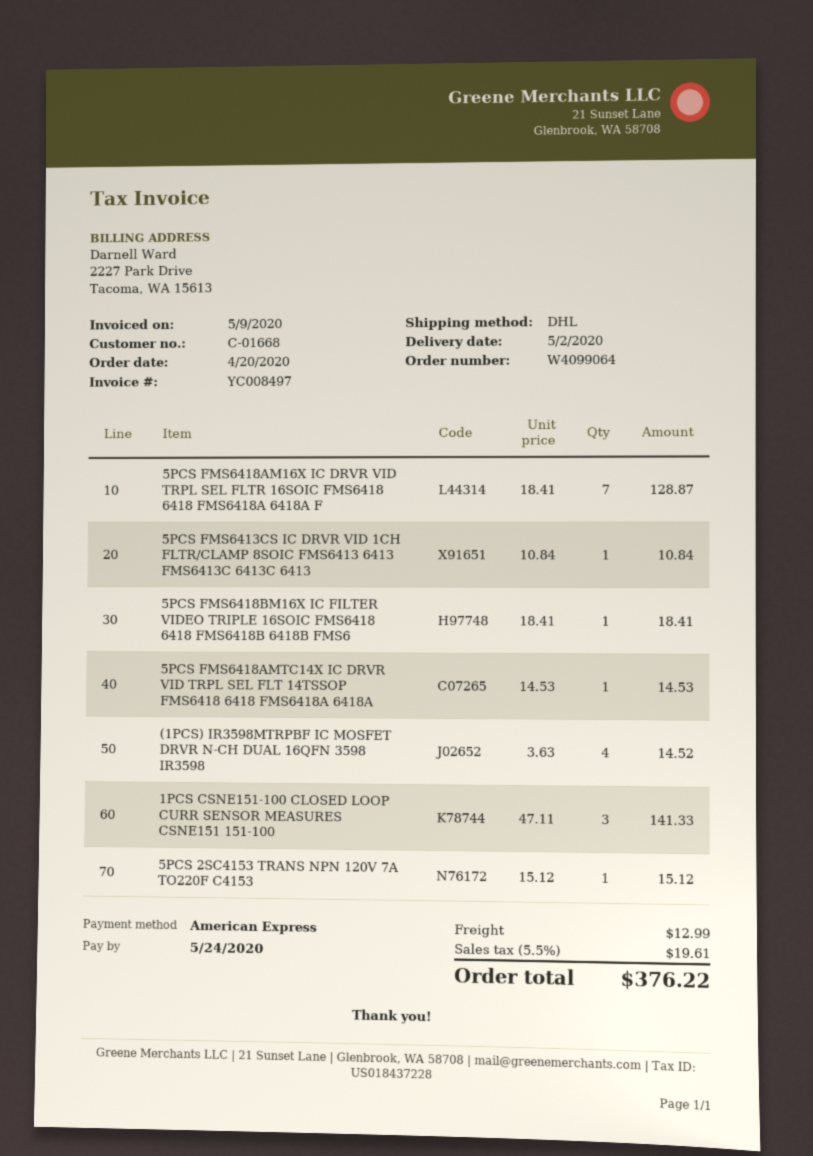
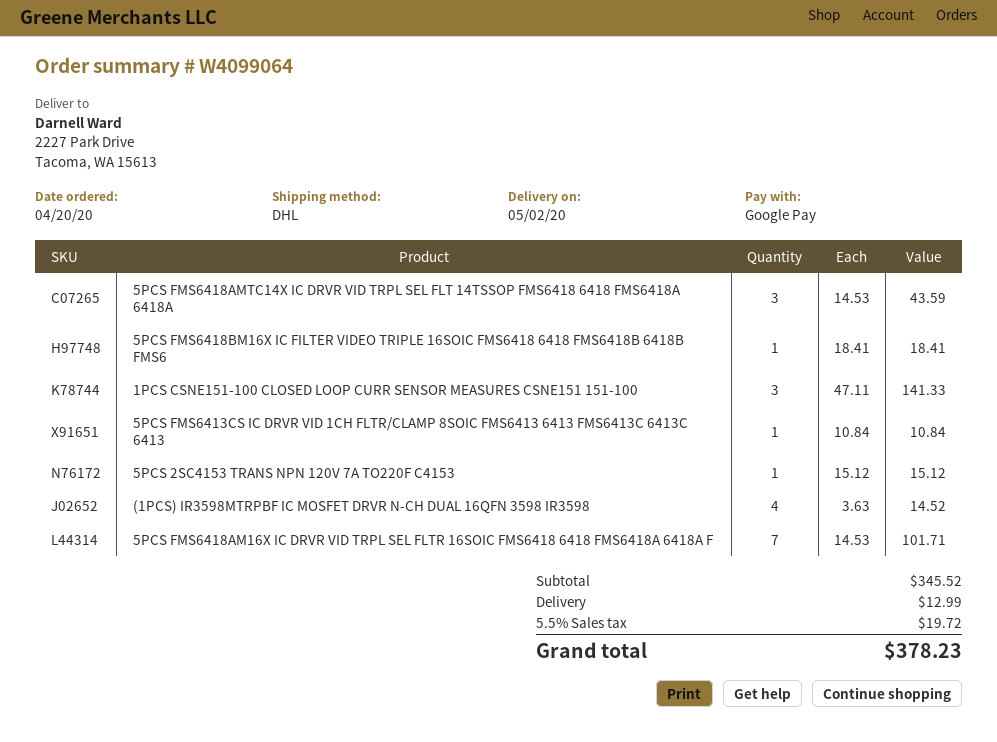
payment method: American Express -> Google Pay
5PCS FMS6418AM16X IC DRVR VID TRPL SEL FLTR 16SOIC FMS6418 6418 FMS6418A 6418A F: 7 x 18.41 = 128.87 -> 7 x 14.53 = 101.71
5PCS FMS6418AMTC14X IC DRVR VID TRPL SEL FLT 14TSSOP FMS6418 6418 FMS6418A 6418A: 1 x 14.53 = 14.53 -> 3 x 14.53 = 43.59
tax: 5.5% = 19.61 -> 5.5% = 19.72
total: 376.22 -> 378.23

